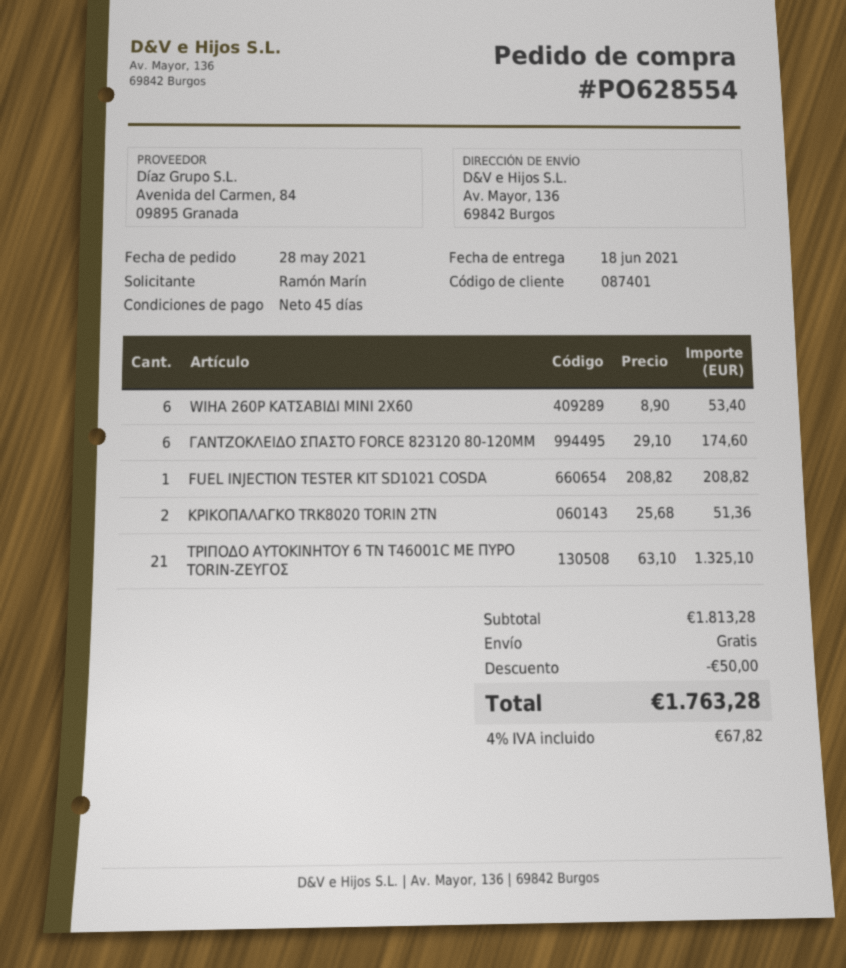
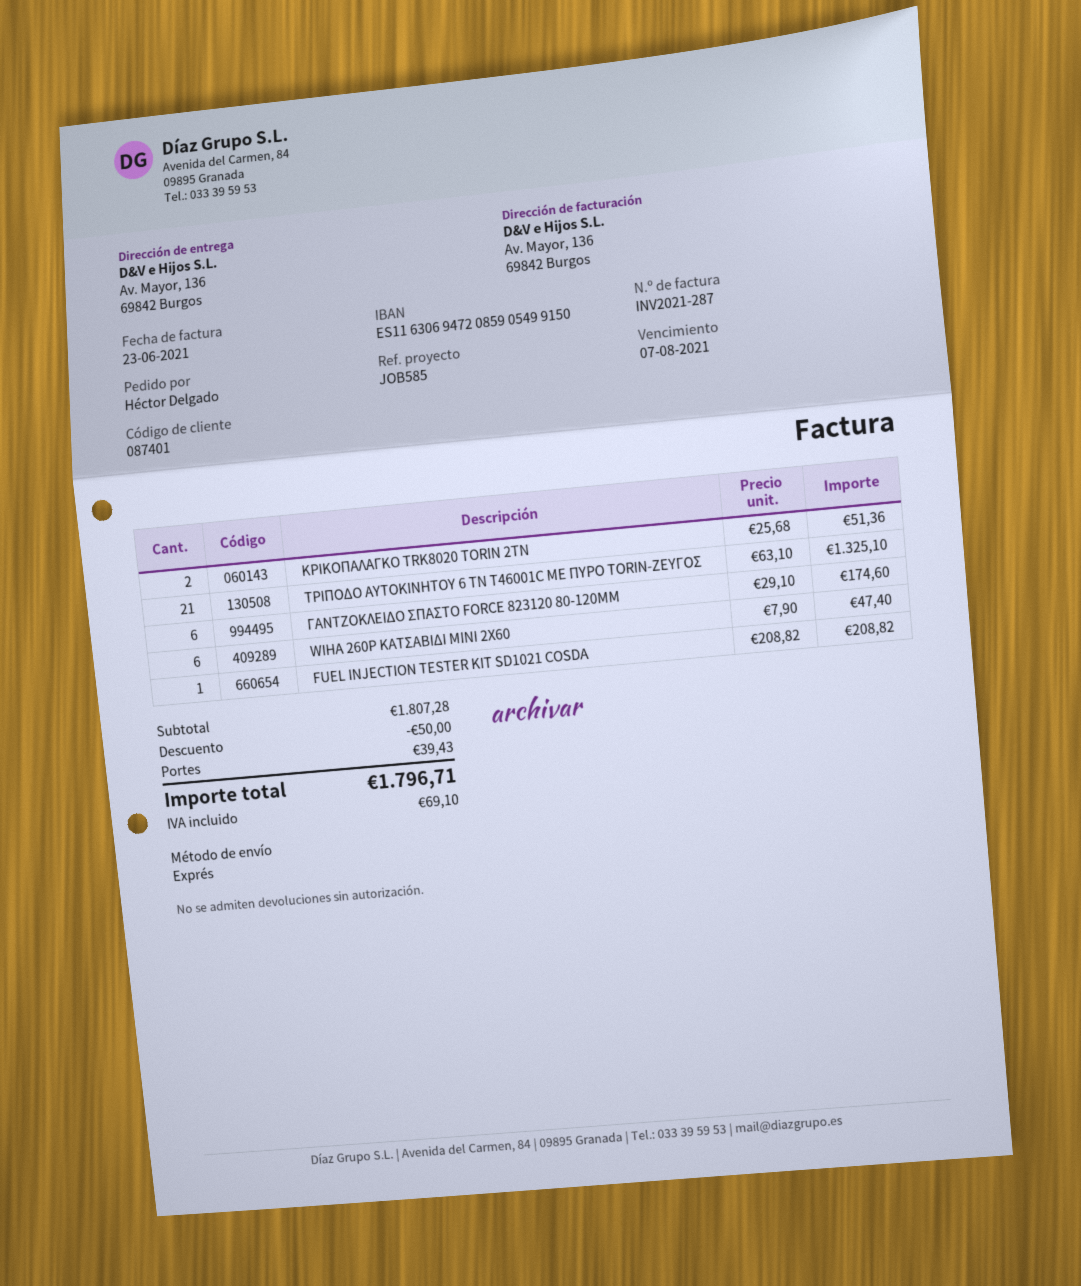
ordered by: Ramón Marín -> Héctor Delgado
WIHA 260P ΚΑΤΣΑΒΙΔΙ ΜΙΝΙ 2Χ60: 6 x 8.90 = 53.40 -> 6 x 7.90 = 47.40
subtotal: 1813.28 -> 1807.28
shipping: 0.00 -> 39.43
tax: 67.82 -> 69.10
total: 1763.28 -> 1796.71

